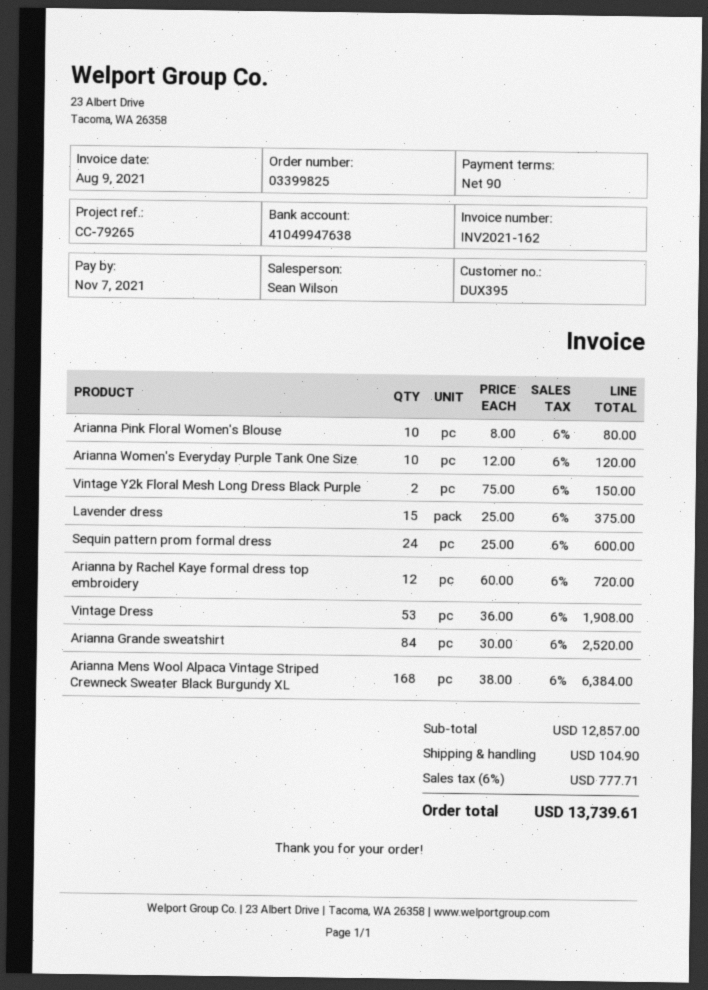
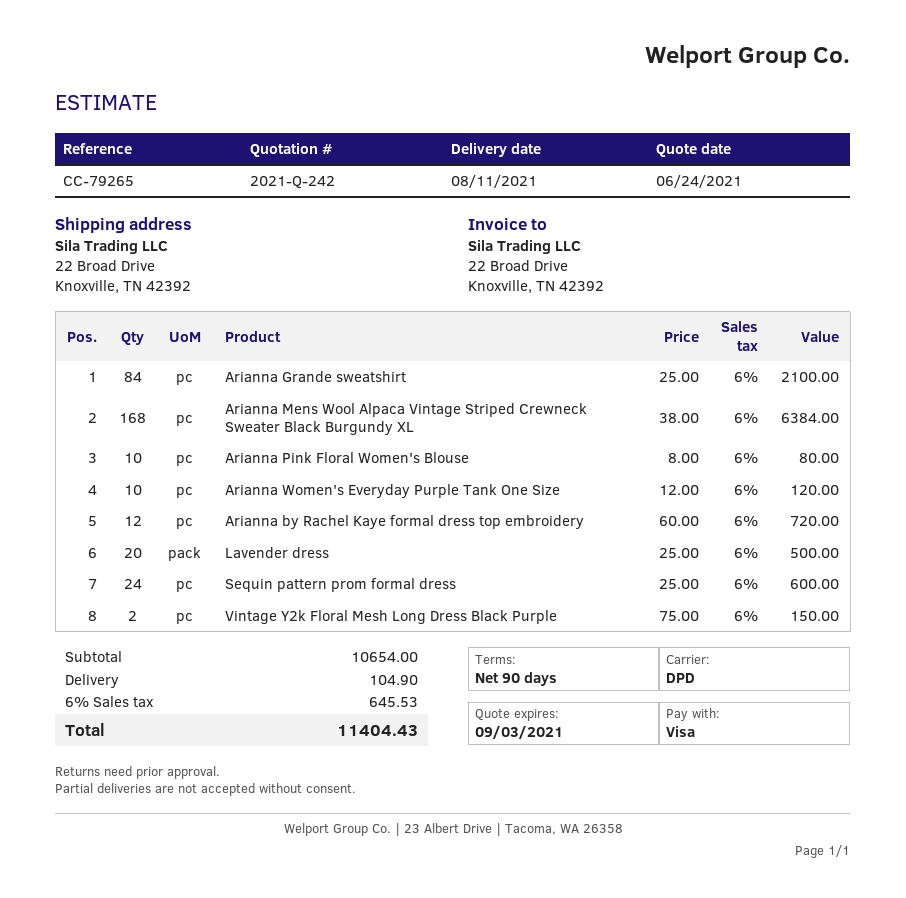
Lavender dress: 15 x 25.00 = 375.00 -> 20 x 25.00 = 500.00
Vintage Dress: 53 x 36.00 = 1908.00 -> none
Arianna Grande sweatshirt: 84 x 30.00 = 2520.00 -> 84 x 25.00 = 2100.00
subtotal: 12857.00 -> 10654.00
tax: 6% = 777.71 -> 6% = 645.53
total: 13739.61 -> 11404.43

